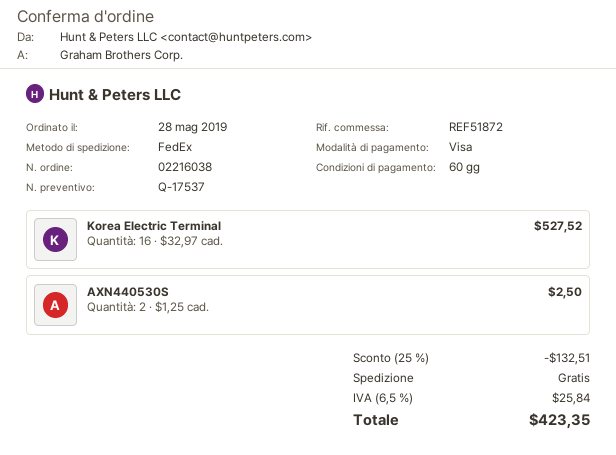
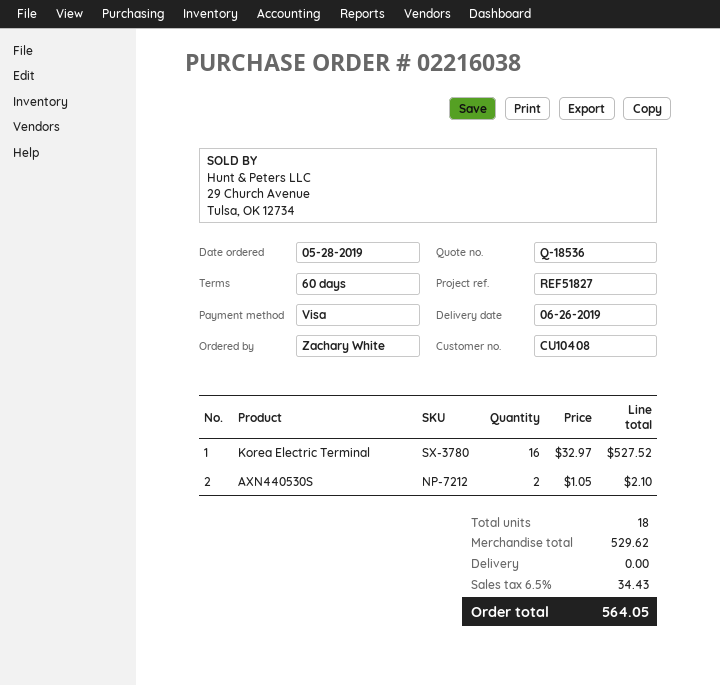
quote number: Q-17537 -> Q-18536
reference: REF51872 -> REF51827
AXN440530S: 2 x 1.25 = 2.50 -> 2 x 1.05 = 2.10
discount: 25% = 132.51 -> none
tax: 6.5% = 25.84 -> 6.5% = 34.43
total: 423.35 -> 564.05

